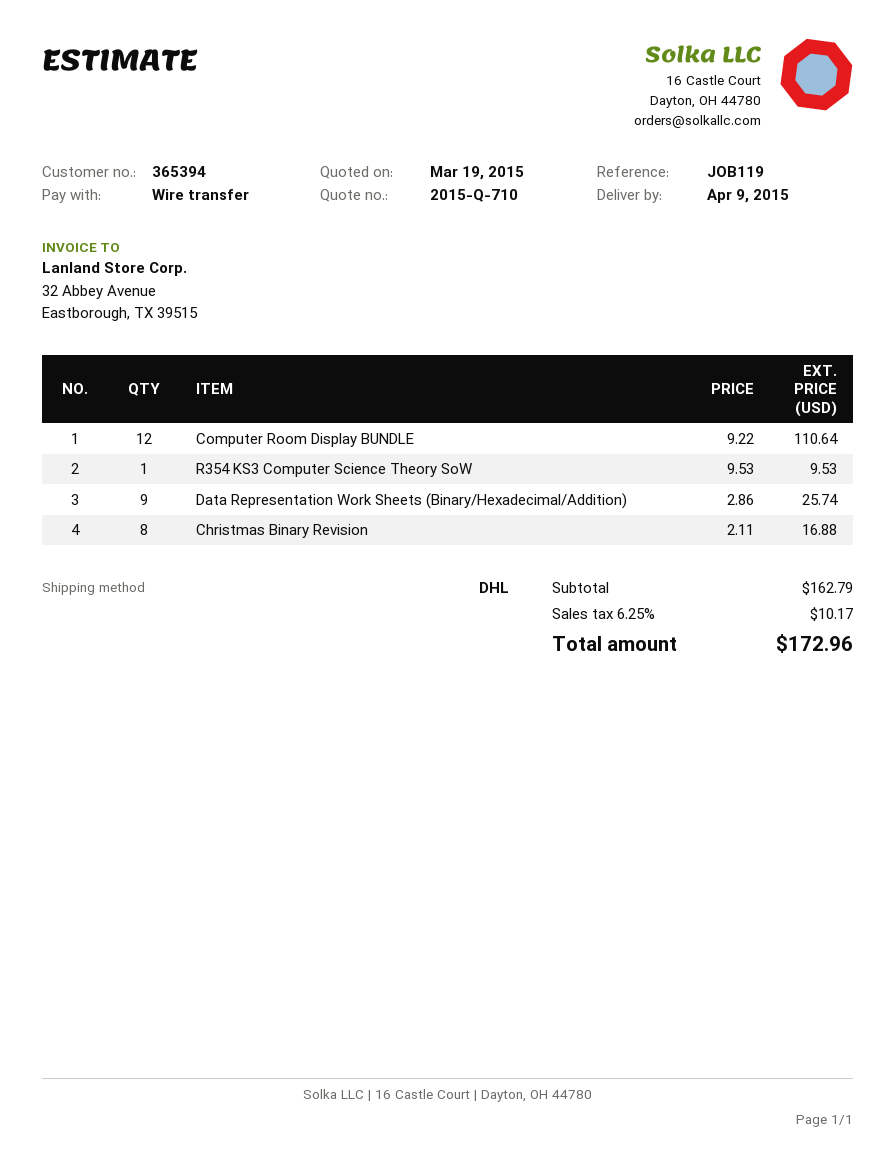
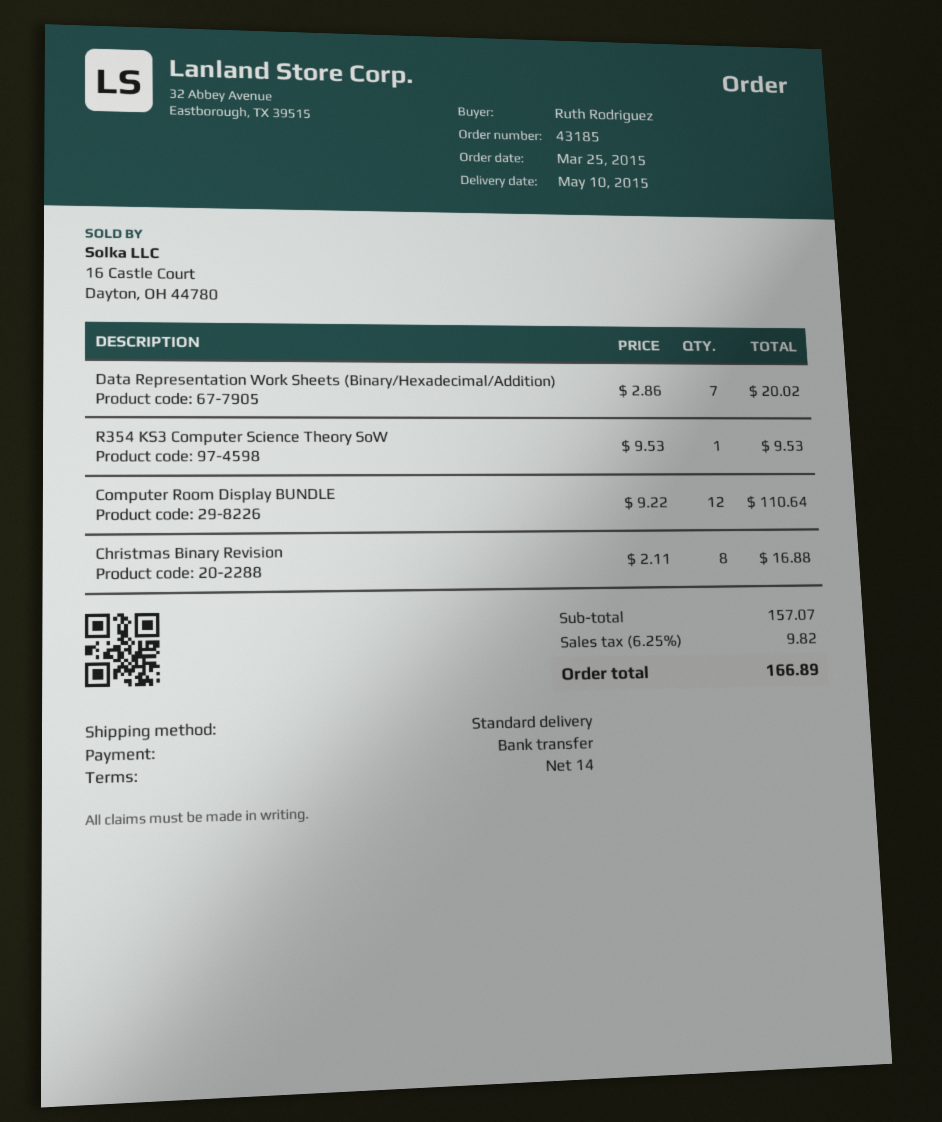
delivery date: 2015-04-09 -> 2015-05-10
shipping method: DHL -> standard
Data Representation Work Sheets (Binary/Hexadecimal/Addition): 9 x 2.86 = 25.74 -> 7 x 2.86 = 20.02
subtotal: 162.79 -> 157.07
tax: 6.25% = 10.17 -> 6.25% = 9.82
total: 172.96 -> 166.89

